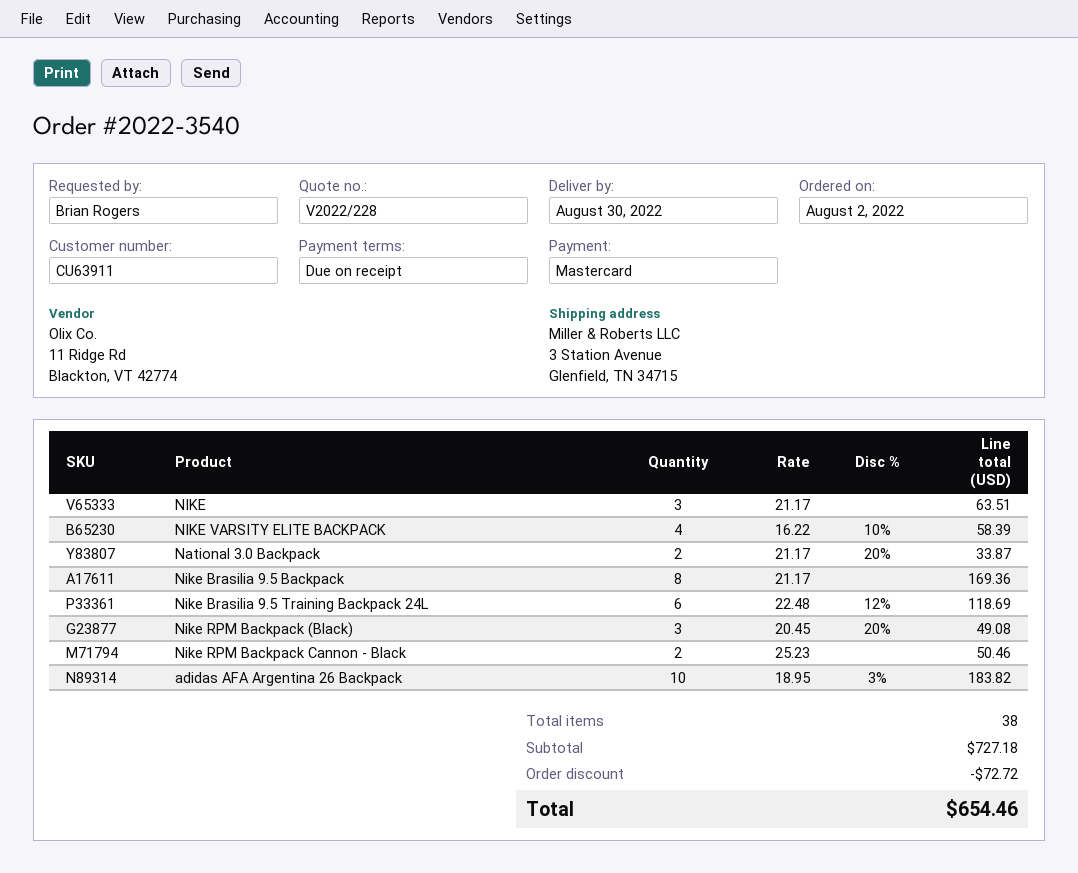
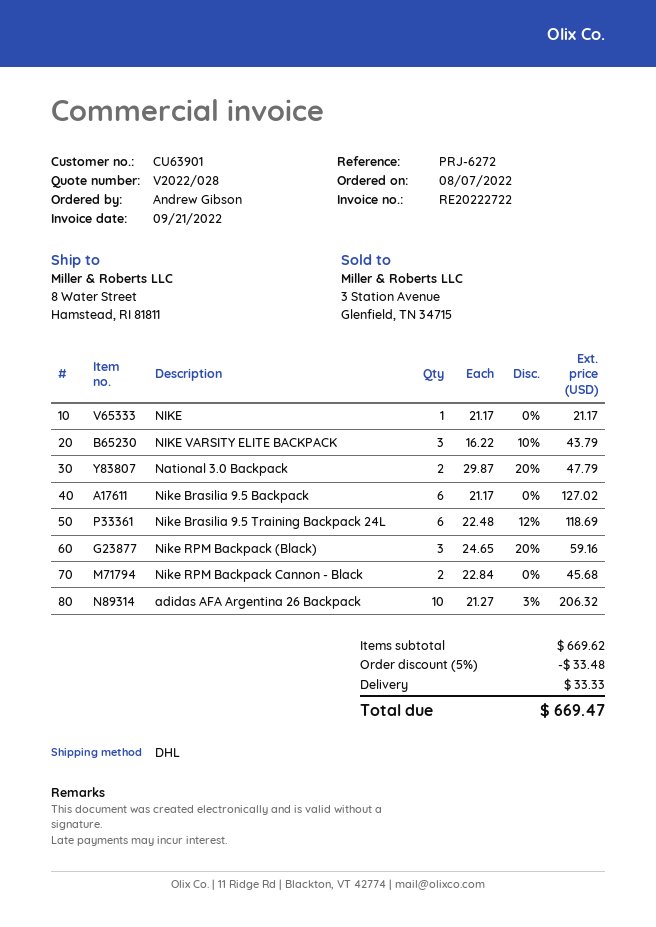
quote number: V2022/228 -> V2022/028
order date: 2022-08-02 -> 2022-08-07
customer number: CU63911 -> CU63901
ordered by: Brian Rogers -> Andrew Gibson
ship to: 3 Station Avenue, Glenfield, TN 34715 -> 8 Water Street, Hamstead, RI 81811
NIKE: 3 x 21.17 = 63.51 -> 1 x 21.17 = 21.17
NIKE VARSITY ELITE BACKPACK: 4 x 16.22 - 10% = 58.39 -> 3 x 16.22 - 10% = 43.79
National 3.0 Backpack: 2 x 21.17 - 20% = 33.87 -> 2 x 29.87 - 20% = 47.79
Nike Brasilia 9.5 Backpack: 8 x 21.17 = 169.36 -> 6 x 21.17 = 127.02
Nike RPM Backpack (Black): 3 x 20.45 - 20% = 49.08 -> 3 x 24.65 - 20% = 59.16
Nike RPM Backpack Cannon - Black: 2 x 25.23 = 50.46 -> 2 x 22.84 = 45.68
adidas AFA Argentina 26 Backpack: 10 x 18.95 - 3% = 183.82 -> 10 x 21.27 - 3% = 206.32
subtotal: 727.18 -> 669.62
discount: 72.72 -> 33.48
shipping: none -> 33.33
total: 654.46 -> 669.47

